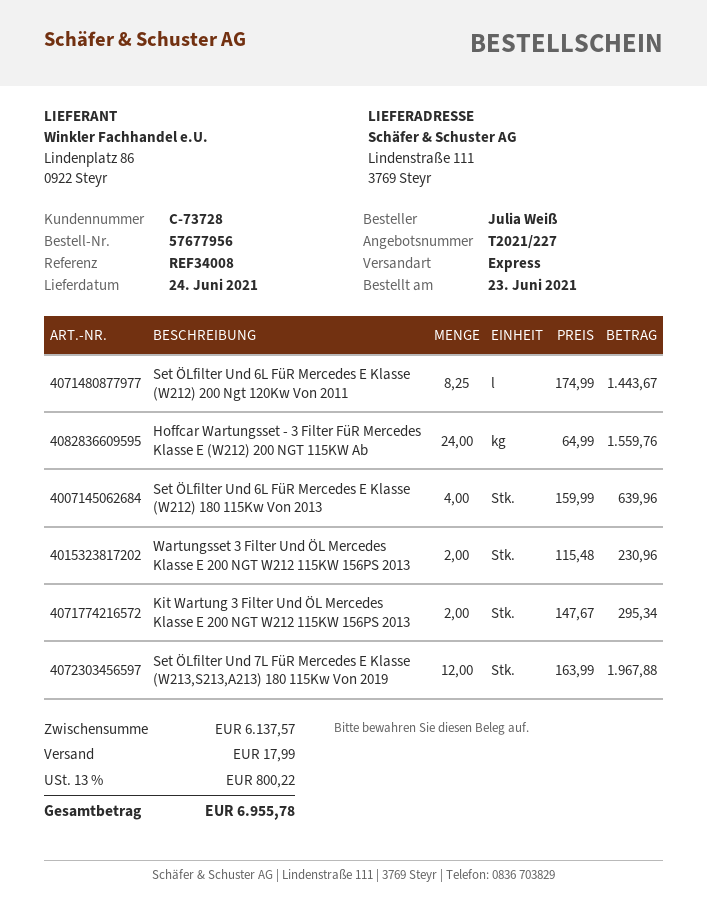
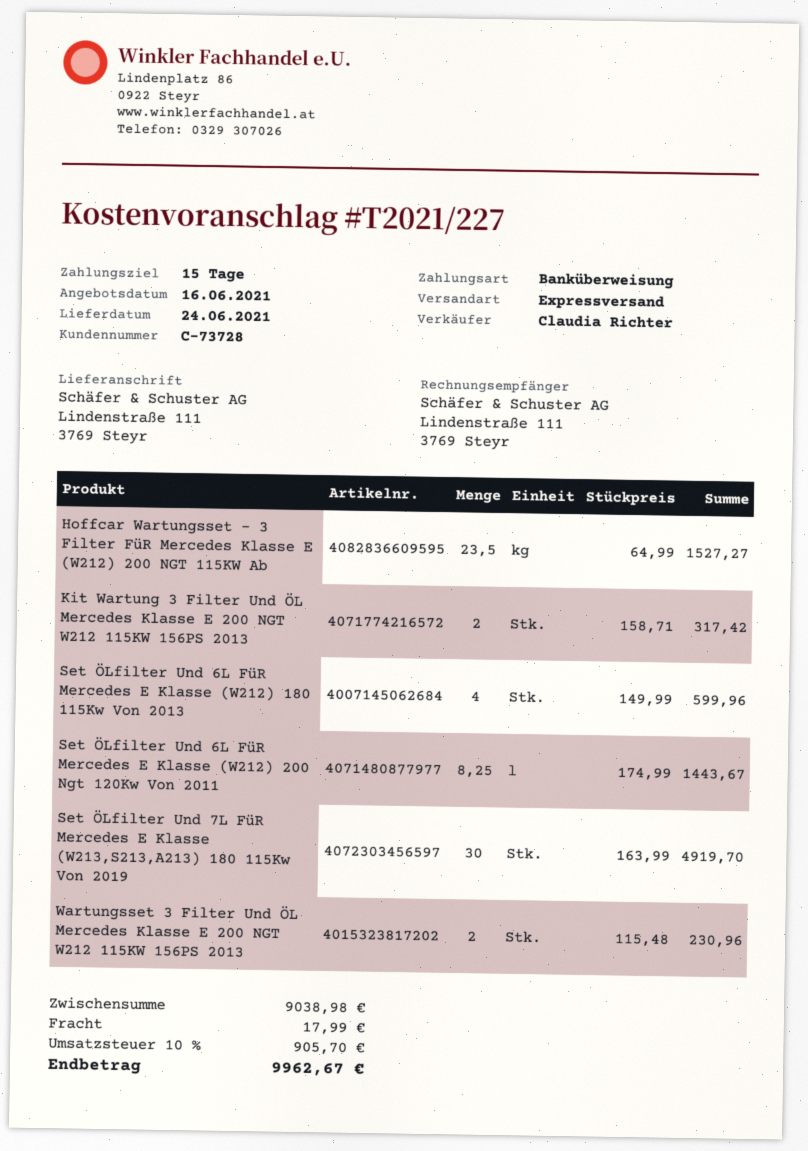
Hoffcar Wartungsset - 3 Filter FüR Mercedes Klasse E (W212) 200 NGT 115KW Ab: 24 x 64.99 = 1559.76 -> 23.5 x 64.99 = 1527.27
Set ÖLfilter Und 6L FüR Mercedes E Klasse (W212) 180 115Kw Von 2013: 4 x 159.99 = 639.96 -> 4 x 149.99 = 599.96
Kit Wartung 3 Filter Und ÖL Mercedes Klasse E 200 NGT W212 115KW 156PS 2013: 2 x 147.67 = 295.34 -> 2 x 158.71 = 317.42
Set ÖLfilter Und 7L FüR Mercedes E Klasse (W213,S213,A213) 180 115Kw Von 2019: 12 x 163.99 = 1967.88 -> 30 x 163.99 = 4919.70
subtotal: 6137.57 -> 9038.98
tax: 13% = 800.22 -> 10% = 905.70
total: 6955.78 -> 9962.67

